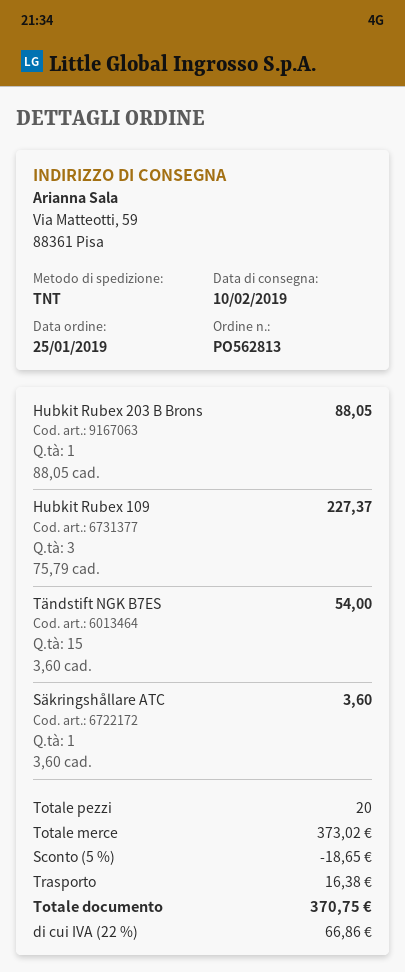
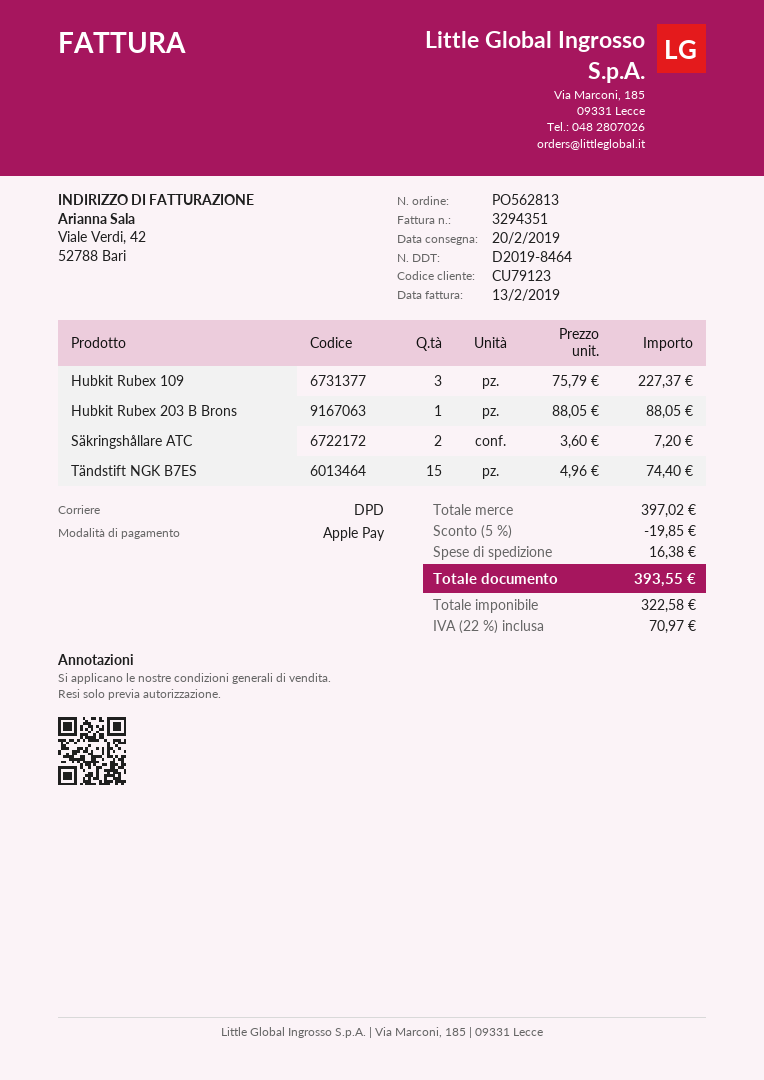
delivery date: 2019-02-10 -> 2019-02-20
shipping method: TNT -> DPD
Tändstift NGK B7ES: 15 x 3.60 = 54.00 -> 15 x 4.96 = 74.40
Säkringshållare ATC: 1 x 3.60 = 3.60 -> 2 x 3.60 = 7.20
subtotal: 373.02 -> 397.02
discount: 5% = 18.65 -> 5% = 19.85
tax: 22% = 66.86 -> 22% = 70.97
total: 370.75 -> 393.55

